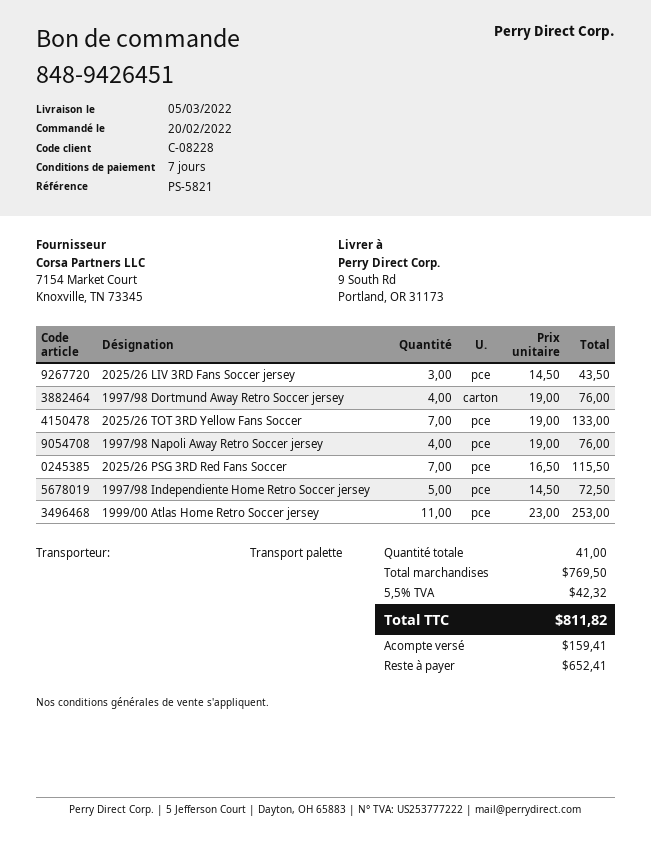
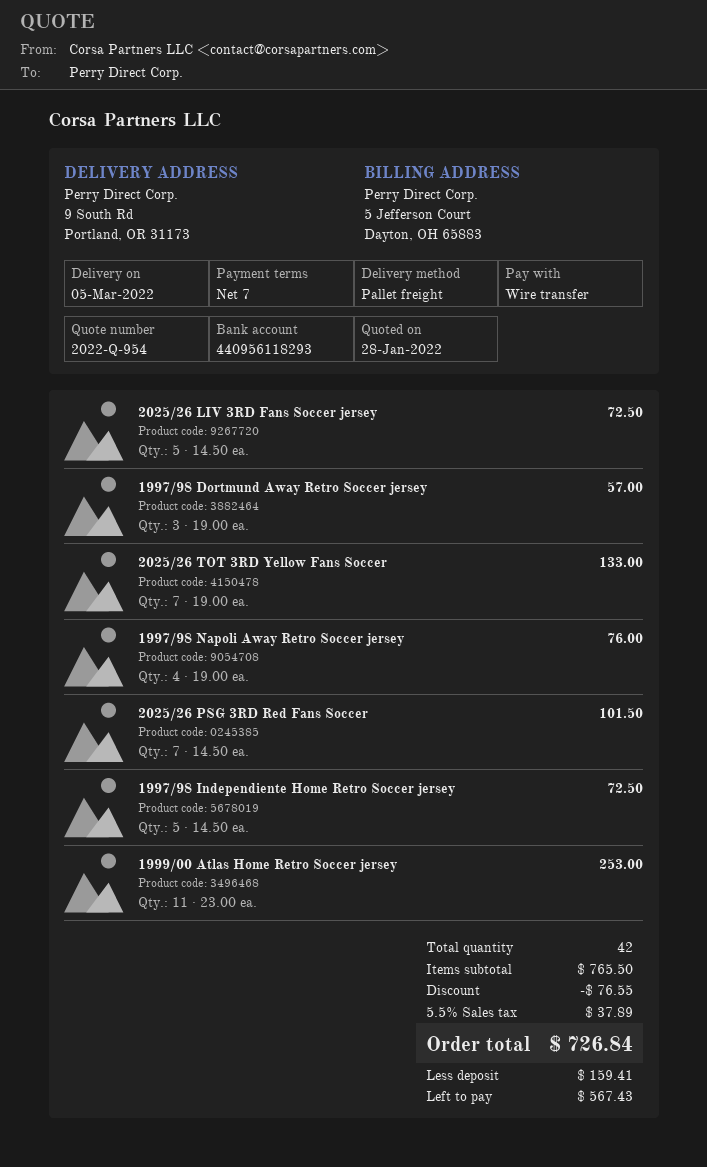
2025/26 LIV 3RD Fans Soccer jersey: 3 x 14.50 = 43.50 -> 5 x 14.50 = 72.50
1997/98 Dortmund Away Retro Soccer jersey: 4 x 19.00 = 76.00 -> 3 x 19.00 = 57.00
2025/26 PSG 3RD Red Fans Soccer: 7 x 16.50 = 115.50 -> 7 x 14.50 = 101.50
total quantity: 41 -> 42
subtotal: 769.50 -> 765.50
discount: none -> 76.55
tax: 5.5% = 42.32 -> 5.5% = 37.89
total: 811.82 -> 726.84
balance: 652.41 -> 567.43

